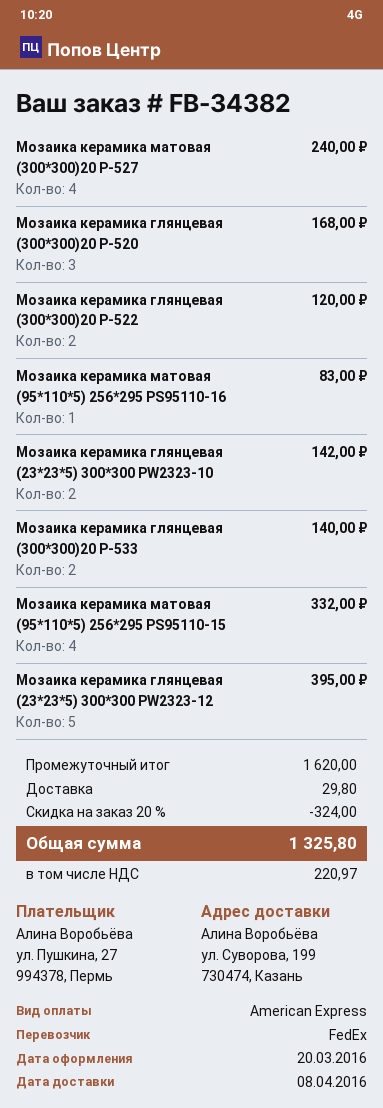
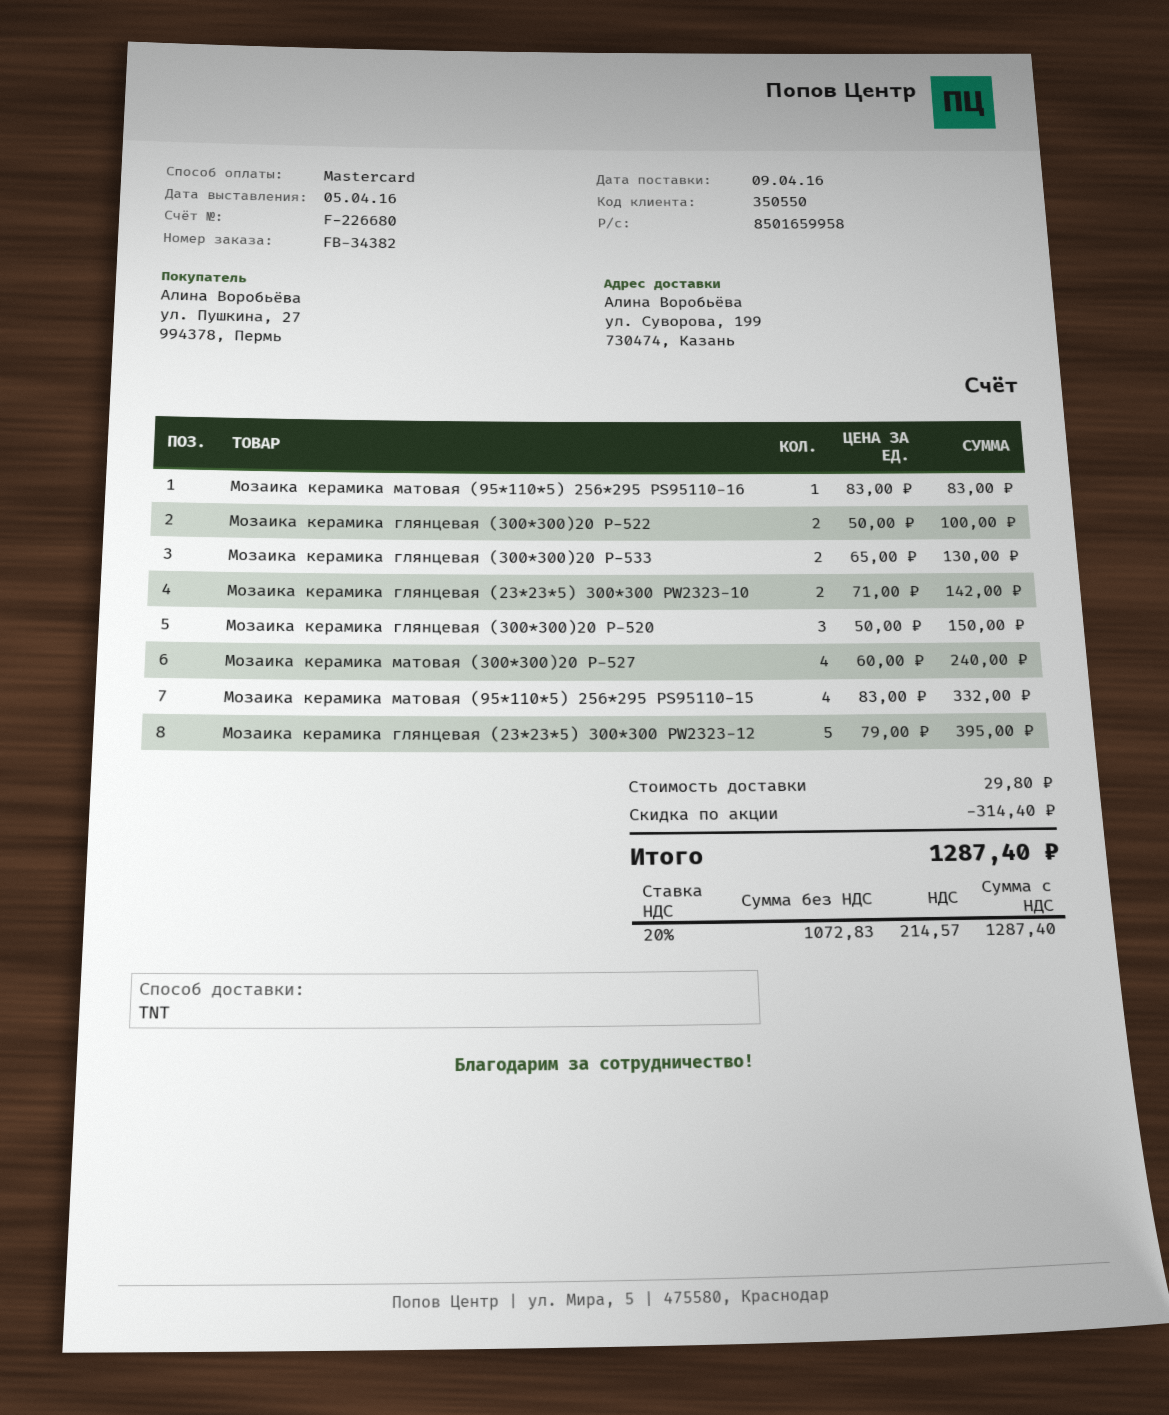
delivery date: 2016-04-08 -> 2016-04-09
payment method: American Express -> Mastercard
shipping method: FedEx -> TNT
Мозаика керамика глянцевая (300*300)20 P-520: 3 for 168.00 -> 3 for 150.00
Мозаика керамика глянцевая (300*300)20 P-522: 2 for 120.00 -> 2 for 100.00
Мозаика керамика глянцевая (300*300)20 P-533: 2 for 140.00 -> 2 for 130.00
discount: 324.00 -> 314.40
tax: 220.97 -> 214.57
total: 1325.80 -> 1287.40

